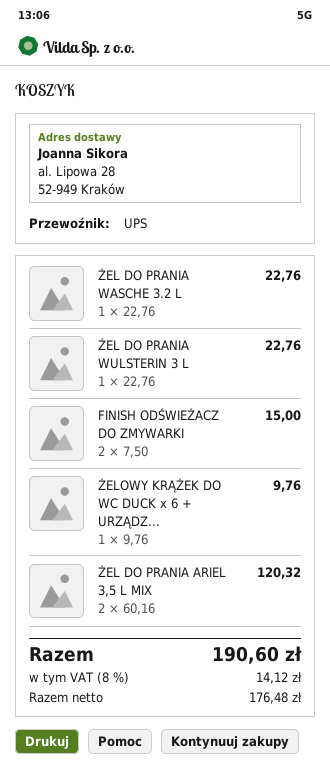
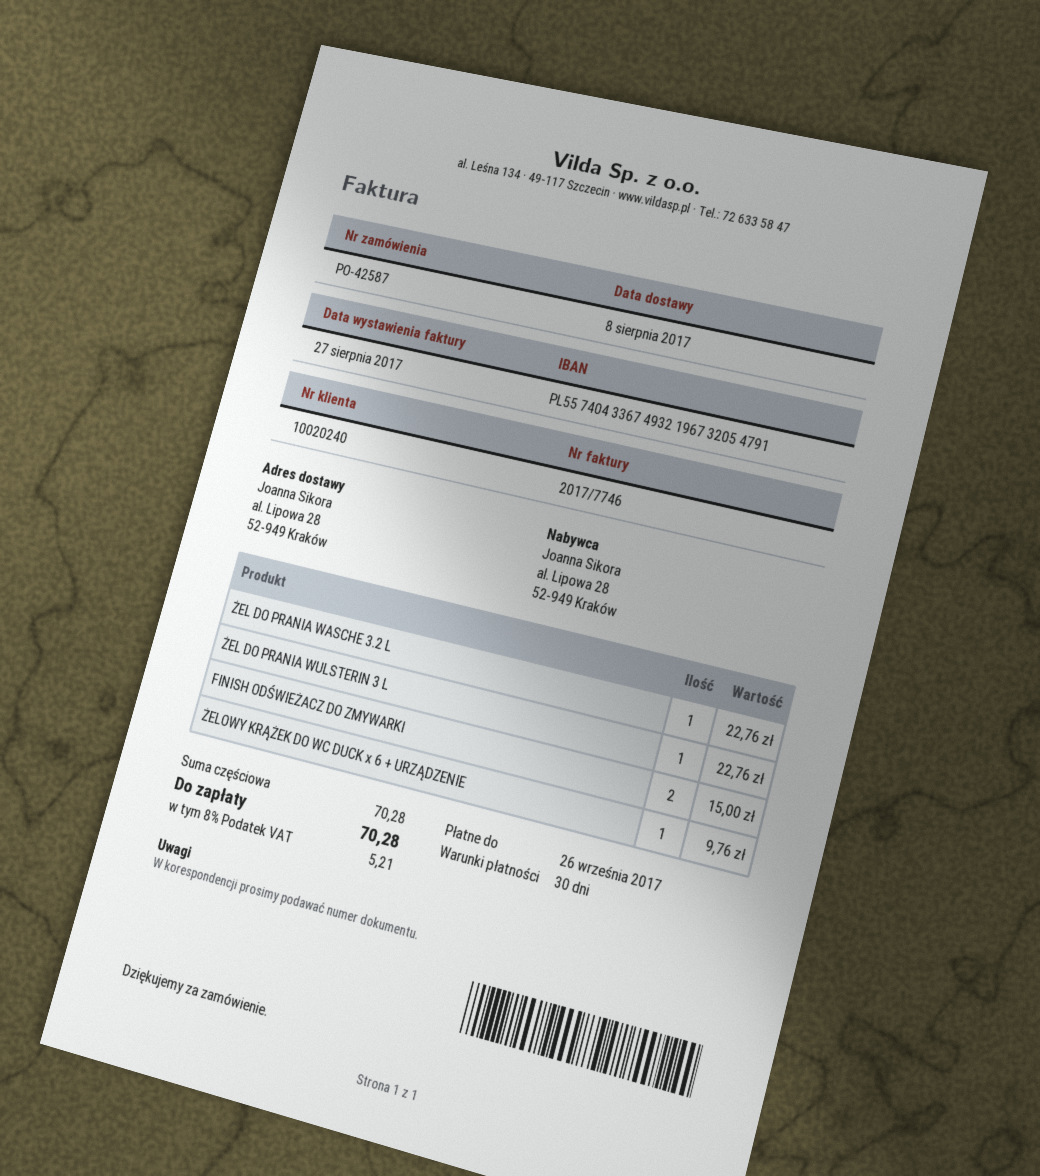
ŻEL DO PRANIA ARIEL 3,5 L MIX: 2 for 120.32 -> none
tax: 8% = 14.12 -> 8% = 5.21
total: 190.60 -> 70.28

